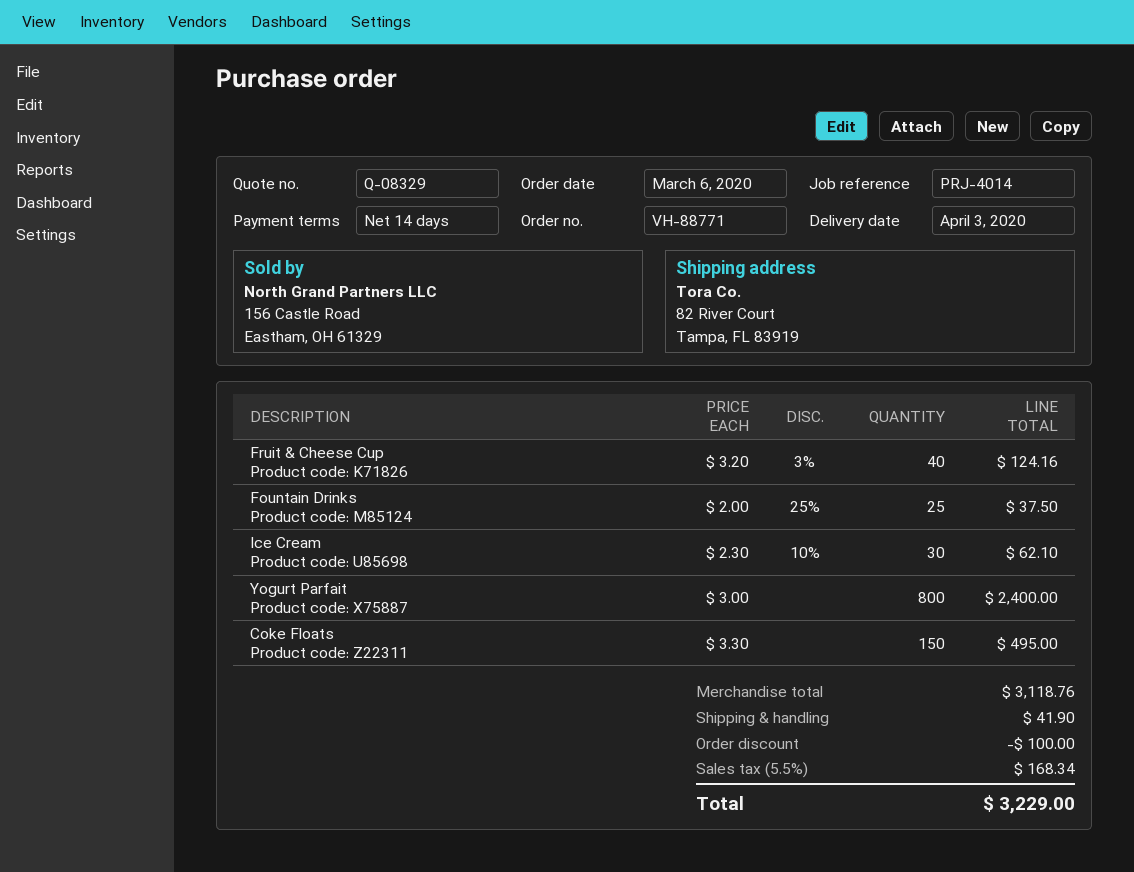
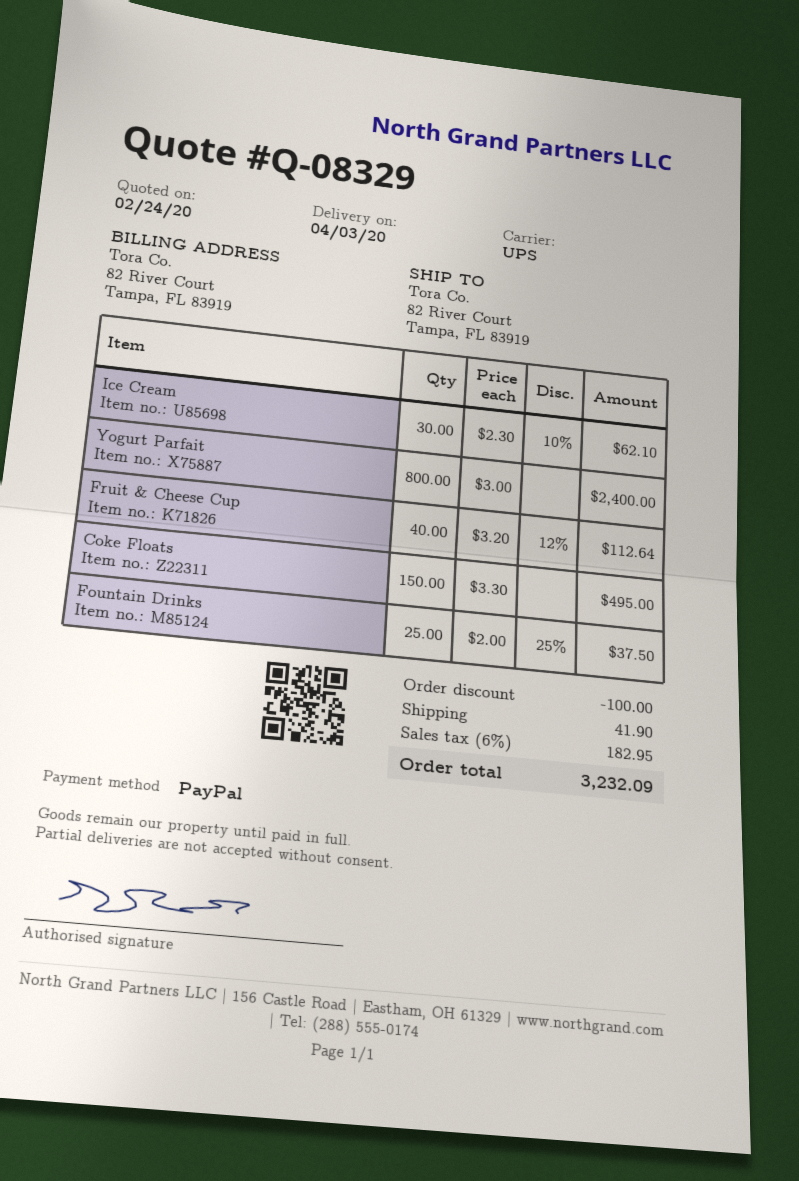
Fruit & Cheese Cup: 40 x 3.20 - 3% = 124.16 -> 40 x 3.20 - 12% = 112.64
tax: 5.5% = 168.34 -> 6% = 182.95
total: 3229.00 -> 3232.09

